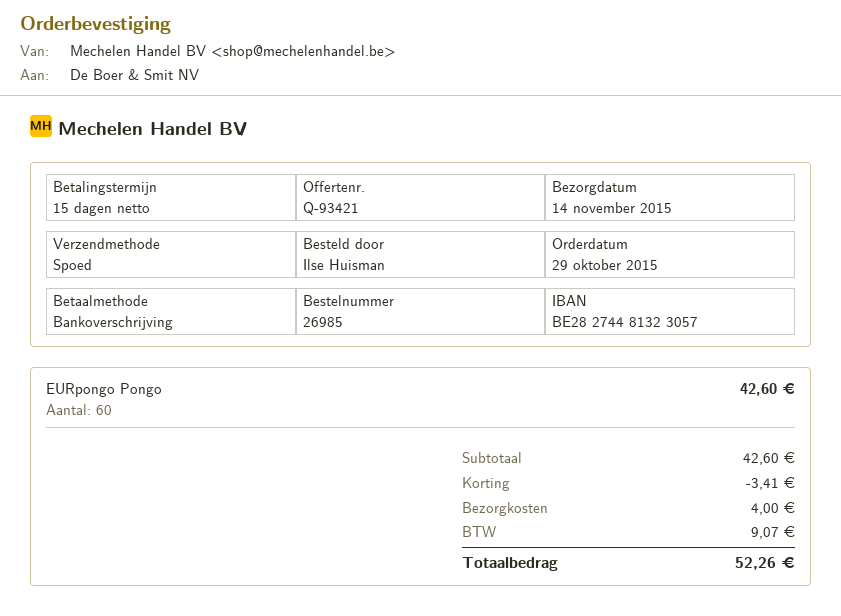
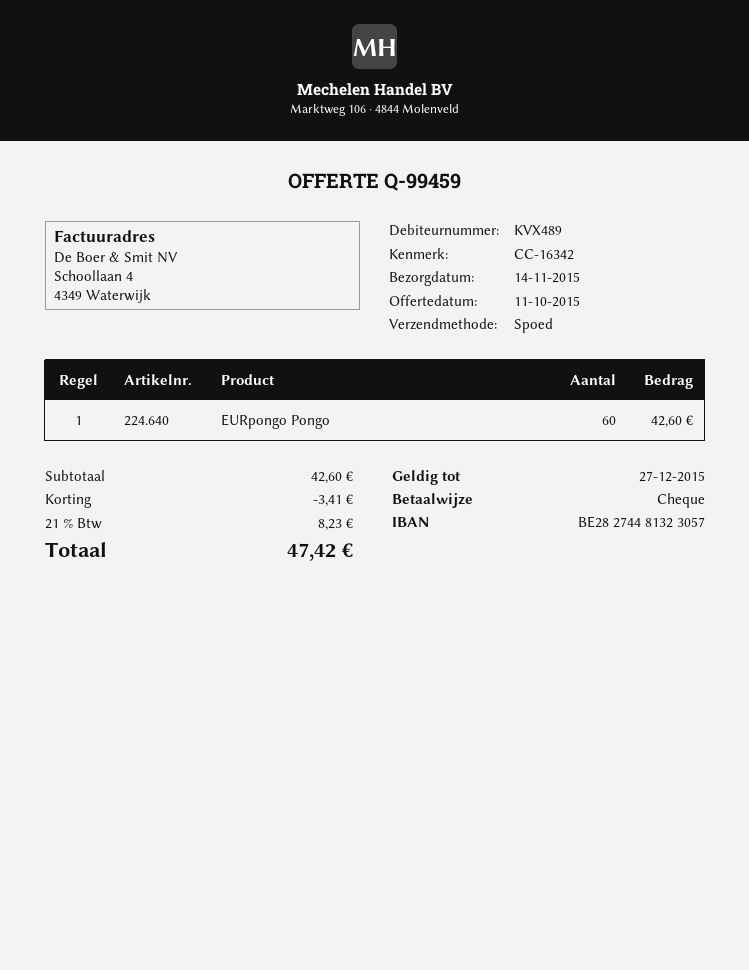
quote number: Q-93421 -> Q-99459
payment method: bank transfer -> cheque
shipping: 4.00 -> none
tax: 9.07 -> 8.23
total: 52.26 -> 47.42

